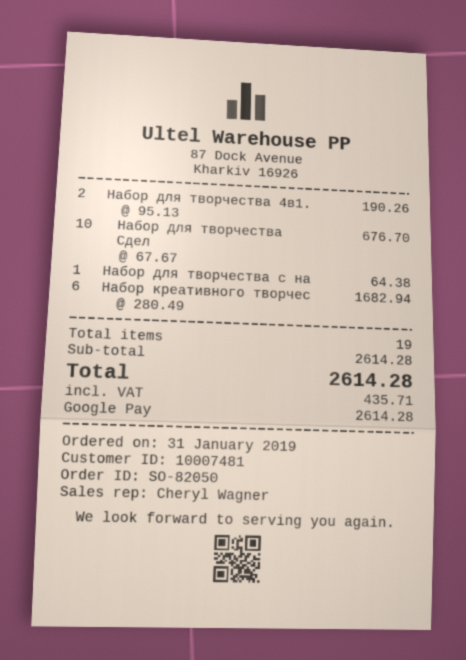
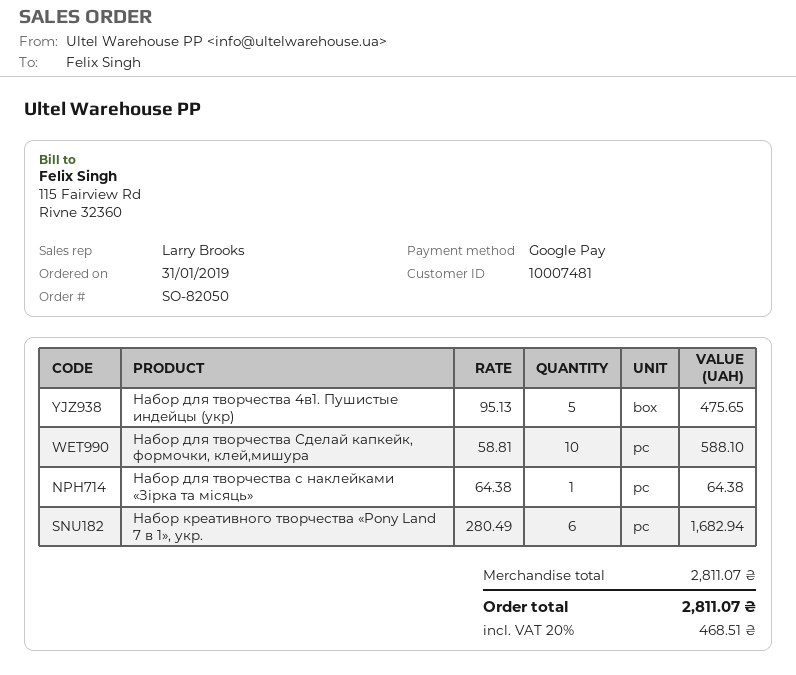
sales rep: Cheryl Wagner -> Larry Brooks
Набор для творчества 4в1.: 2 x 95.13 = 190.26 -> 5 x 95.13 = 475.65
Набор для творчества Сдел: 10 x 67.67 = 676.70 -> 10 x 58.81 = 588.10
subtotal: 2614.28 -> 2811.07
tax: 435.71 -> 468.51
total: 2614.28 -> 2811.07

